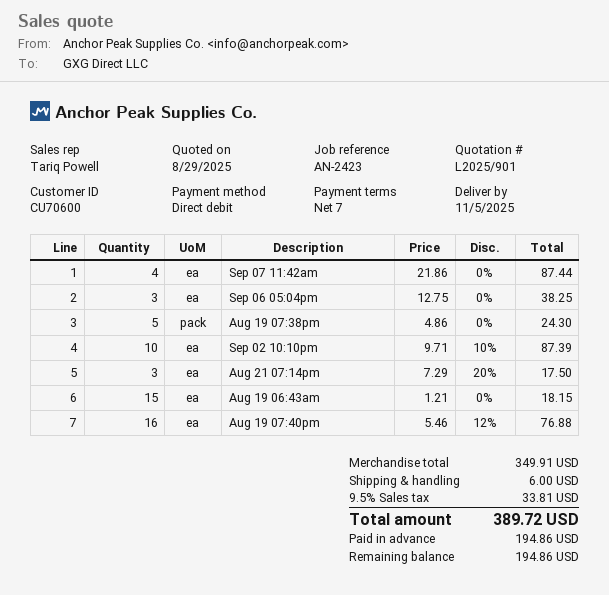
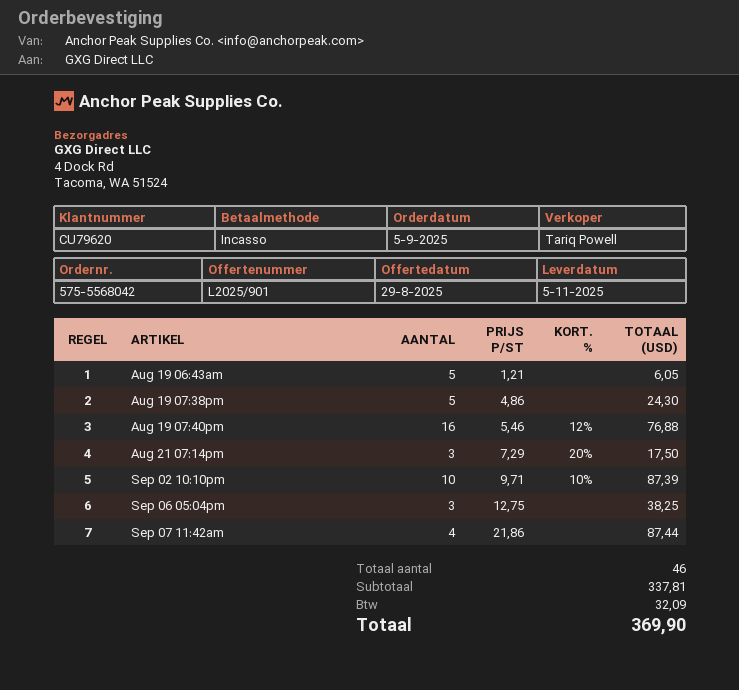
customer number: CU70600 -> CU79620
Aug 19 06:43am: 15 x 1.21 = 18.15 -> 5 x 1.21 = 6.05
subtotal: 349.91 -> 337.81
shipping: 6.00 -> none
tax: 33.81 -> 32.09
total: 389.72 -> 369.90

